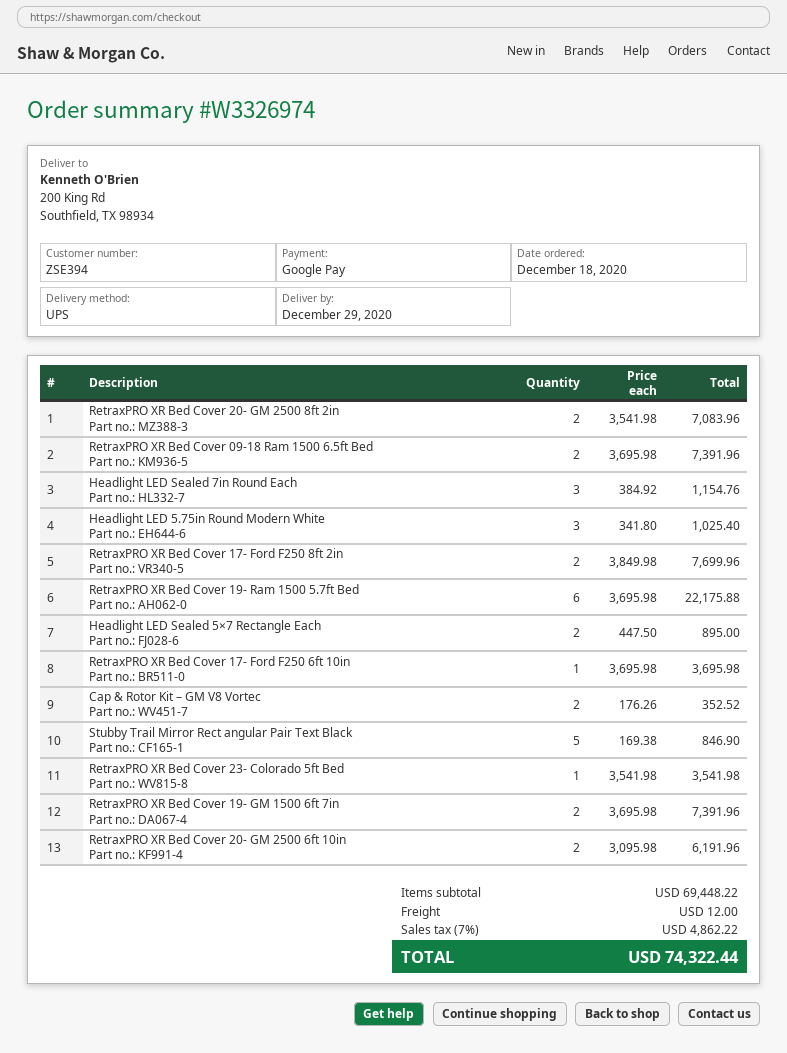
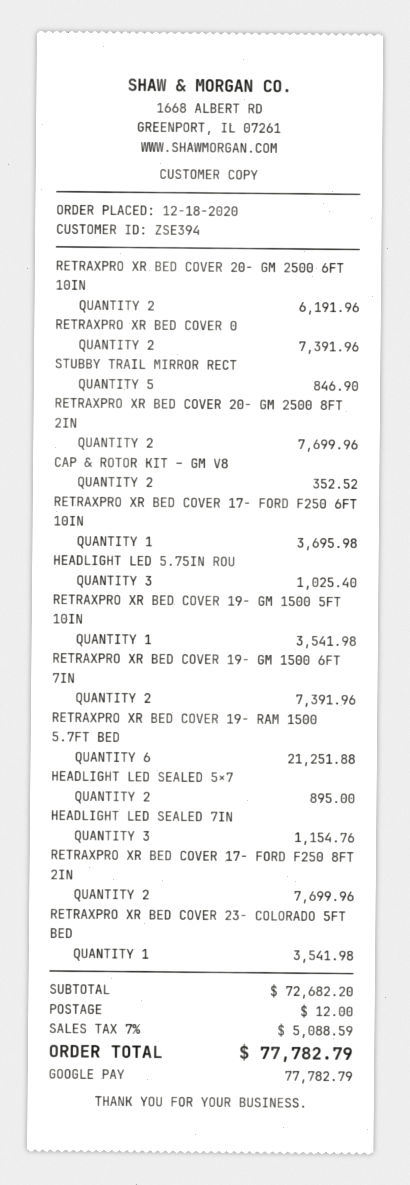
RetraxPRO XR Bed Cover 20- GM 2500 8ft 2in: 2 for 7083.96 -> 2 for 7699.96
RetraxPRO XR Bed Cover 19- Ram 1500 5.7ft Bed: 6 for 22175.88 -> 6 for 21251.88
RETRAXPRO XR BED COVER 19- GM 1500 5FT 10IN: none -> 1 for 3541.98
subtotal: 69448.22 -> 72682.20
tax: 7% = 4862.22 -> 7% = 5088.59
total: 74322.44 -> 77782.79

